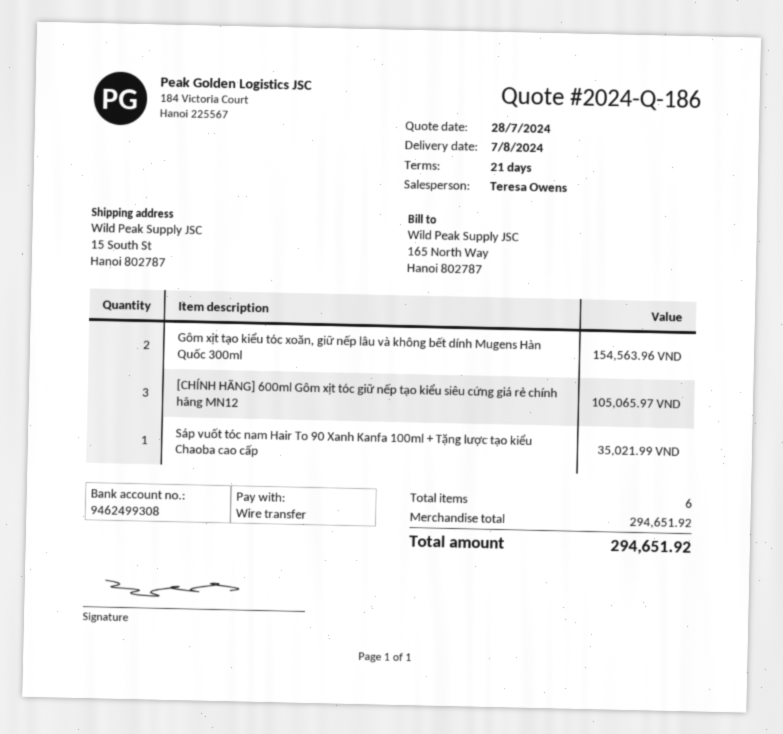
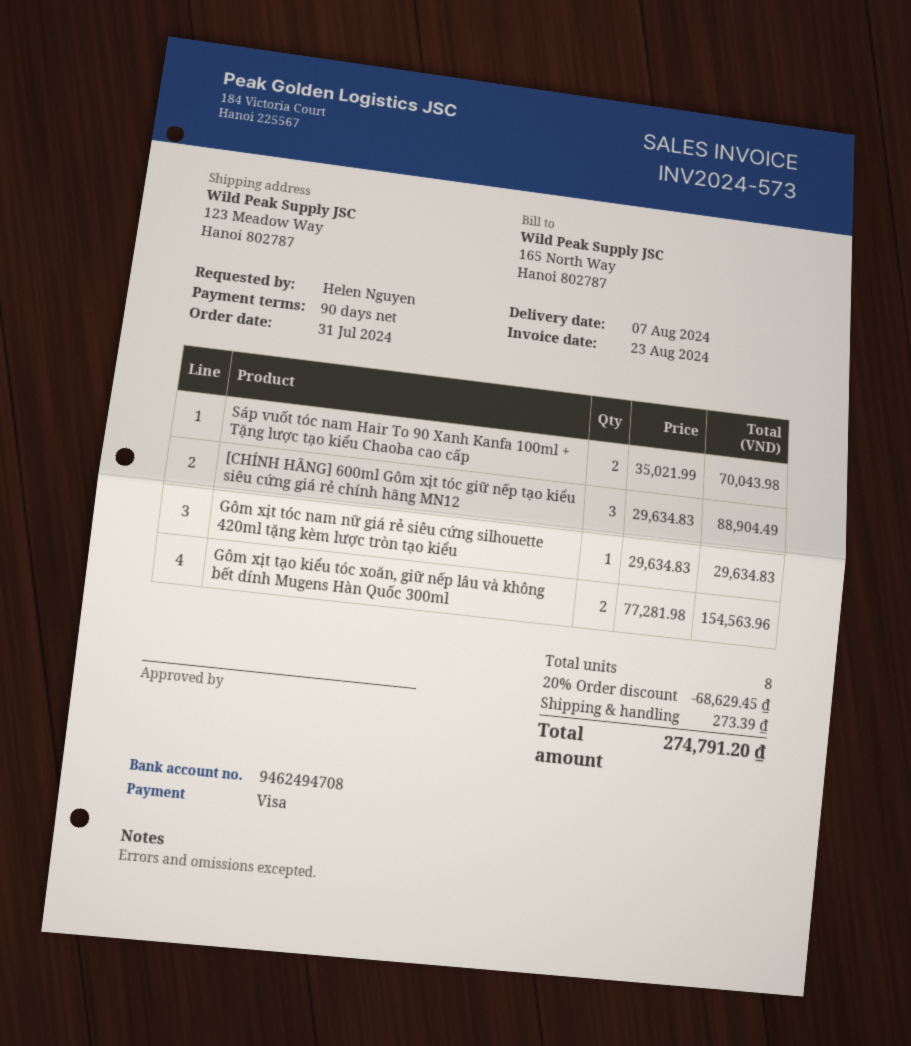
payment terms: 21 days -> 90 days
payment method: bank transfer -> Visa
bank account: 9462499308 -> 9462494708
ship to: 15 South St, Hanoi 802787 -> 123 Meadow Way, Hanoi 802787
[CHÍNH HÃNG] 600ml Gôm xịt tóc giữ nếp tạo kiểu siêu cứng giá rẻ chính hãng MN12: 3 for 105065.97 -> 3 for 88904.49
Sáp vuốt tóc nam Hair To 90 Xanh Kanfa 100ml + Tặng lược tạo kiểu Chaoba cao cấp: 1 for 35021.99 -> 2 for 70043.98
Gôm xịt tóc nam nữ giá rẻ siêu cứng silhouette 420ml tặng kèm lược tròn tạo kiểu: none -> 1 for 29634.83
total quantity: 6 -> 8
discount: none -> 20% = 68629.45
shipping: none -> 273.39
total: 294651.92 -> 274791.20

